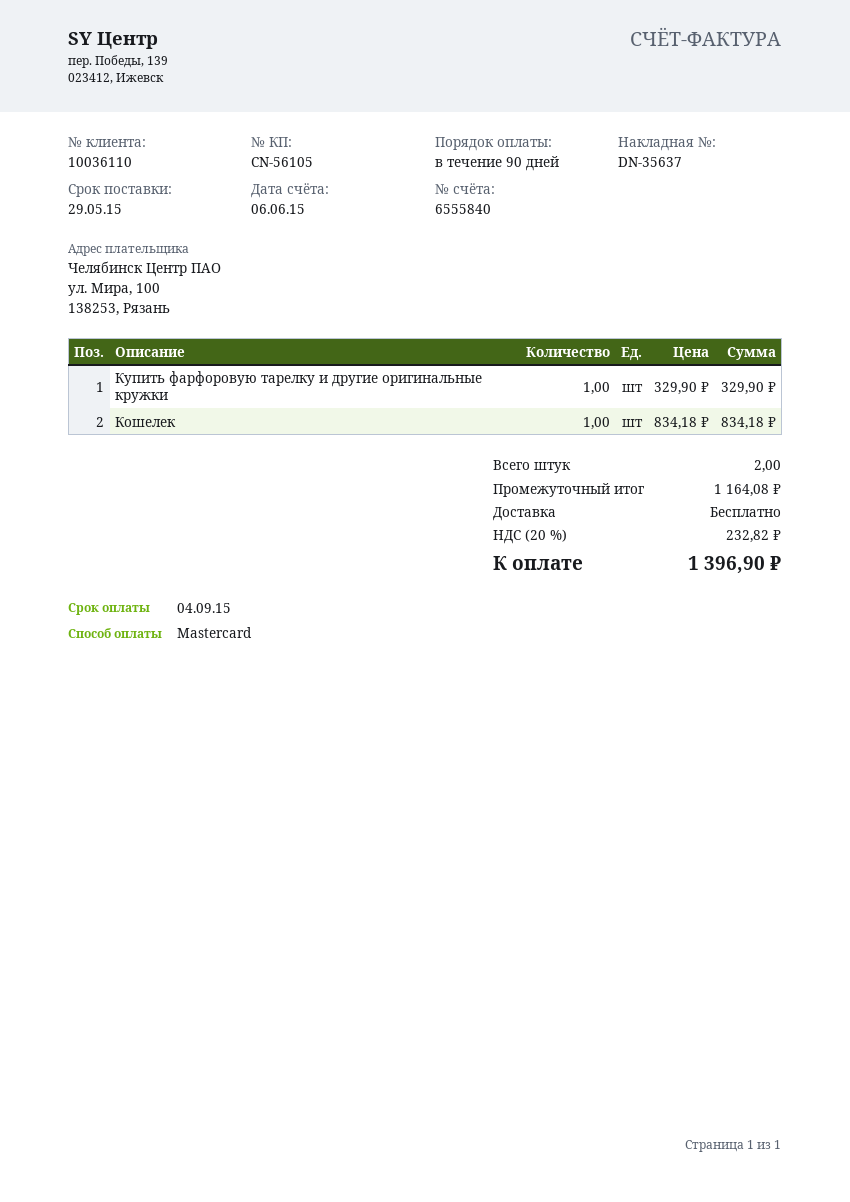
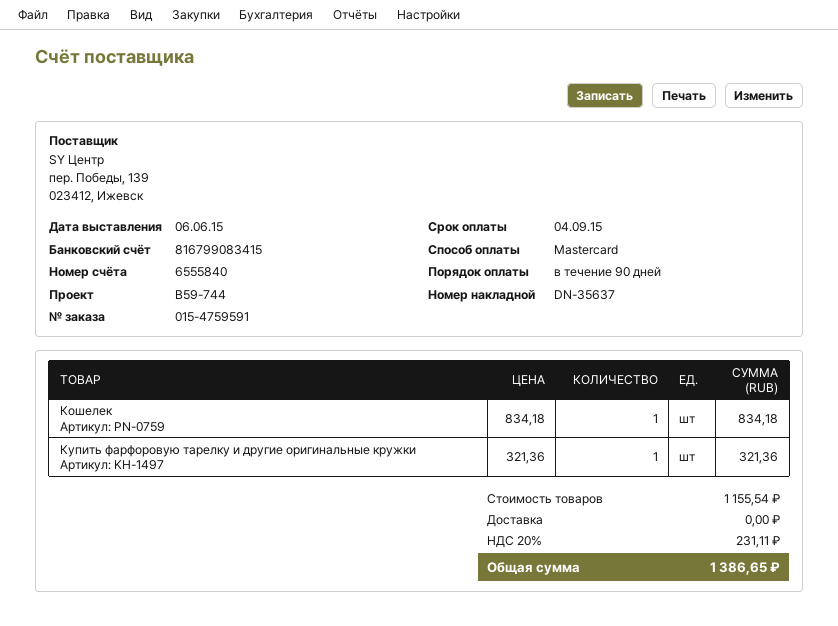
Купить фарфоровую тарелку и другие оригинальные кружки: 1 x 329.90 = 329.90 -> 1 x 321.36 = 321.36
subtotal: 1164.08 -> 1155.54
tax: 20% = 232.82 -> 20% = 231.11
total: 1396.90 -> 1386.65

